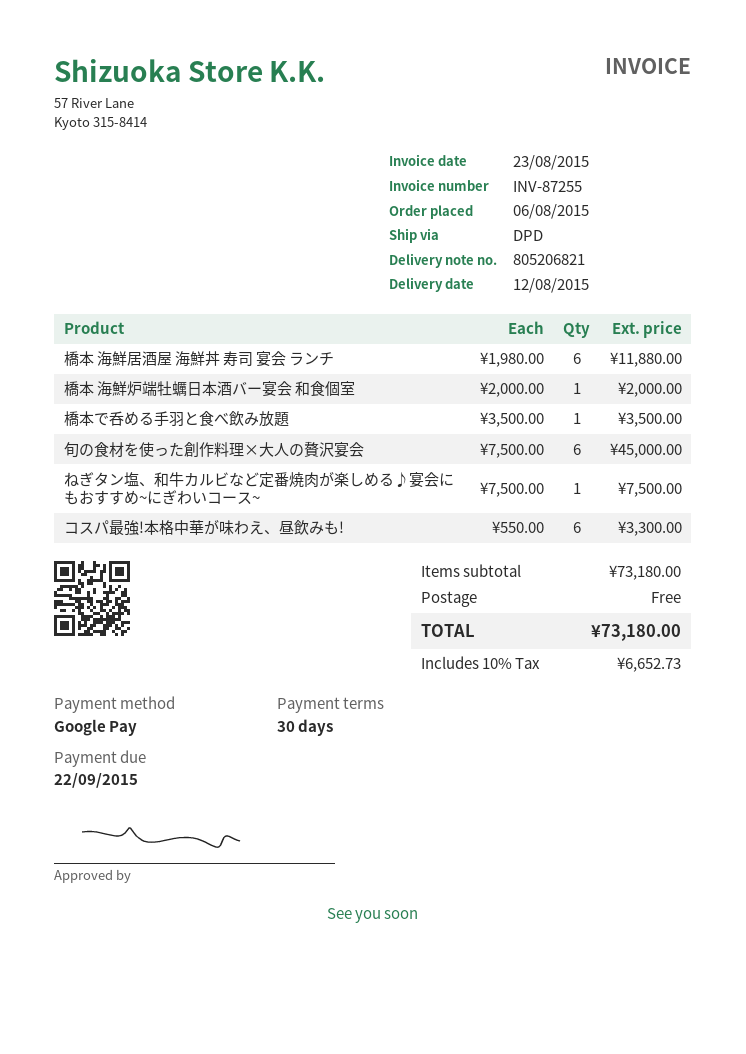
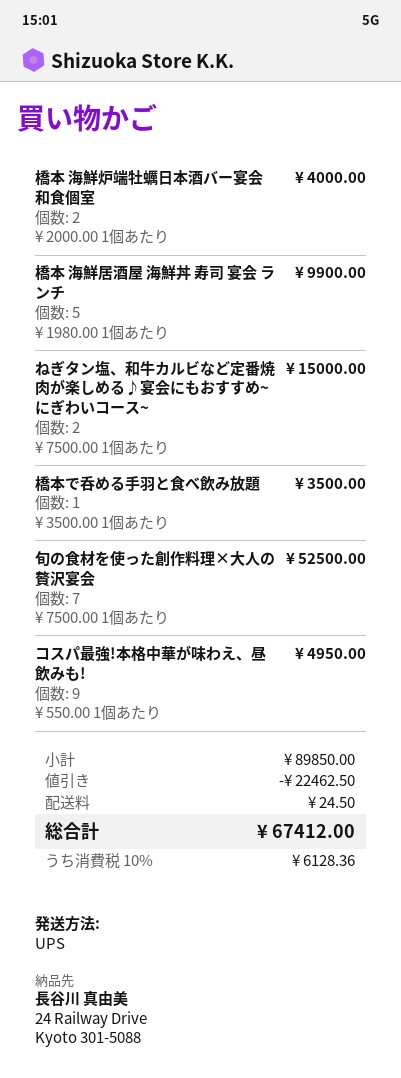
shipping method: DPD -> UPS
橋本 海鮮居酒屋 海鮮丼 寿司 宴会 ランチ: 6 x 1980.00 = 11880.00 -> 5 x 1980.00 = 9900.00
橋本 海鮮炉端牡蠣日本酒バー宴会 和食個室: 1 x 2000.00 = 2000.00 -> 2 x 2000.00 = 4000.00
旬の食材を使った創作料理×大人の贅沢宴会: 6 x 7500.00 = 45000.00 -> 7 x 7500.00 = 52500.00
ねぎタン塩、和牛カルビなど定番焼肉が楽しめる♪宴会にもおすすめ~にぎわいコース~: 1 x 7500.00 = 7500.00 -> 2 x 7500.00 = 15000.00
コスパ最強!本格中華が味わえ、昼飲みも!: 6 x 550.00 = 3300.00 -> 9 x 550.00 = 4950.00
subtotal: 73180.00 -> 89850.00
discount: none -> 22462.50
shipping: 0.00 -> 24.50
tax: 10% = 6652.73 -> 10% = 6128.36
total: 73180.00 -> 67412.00

